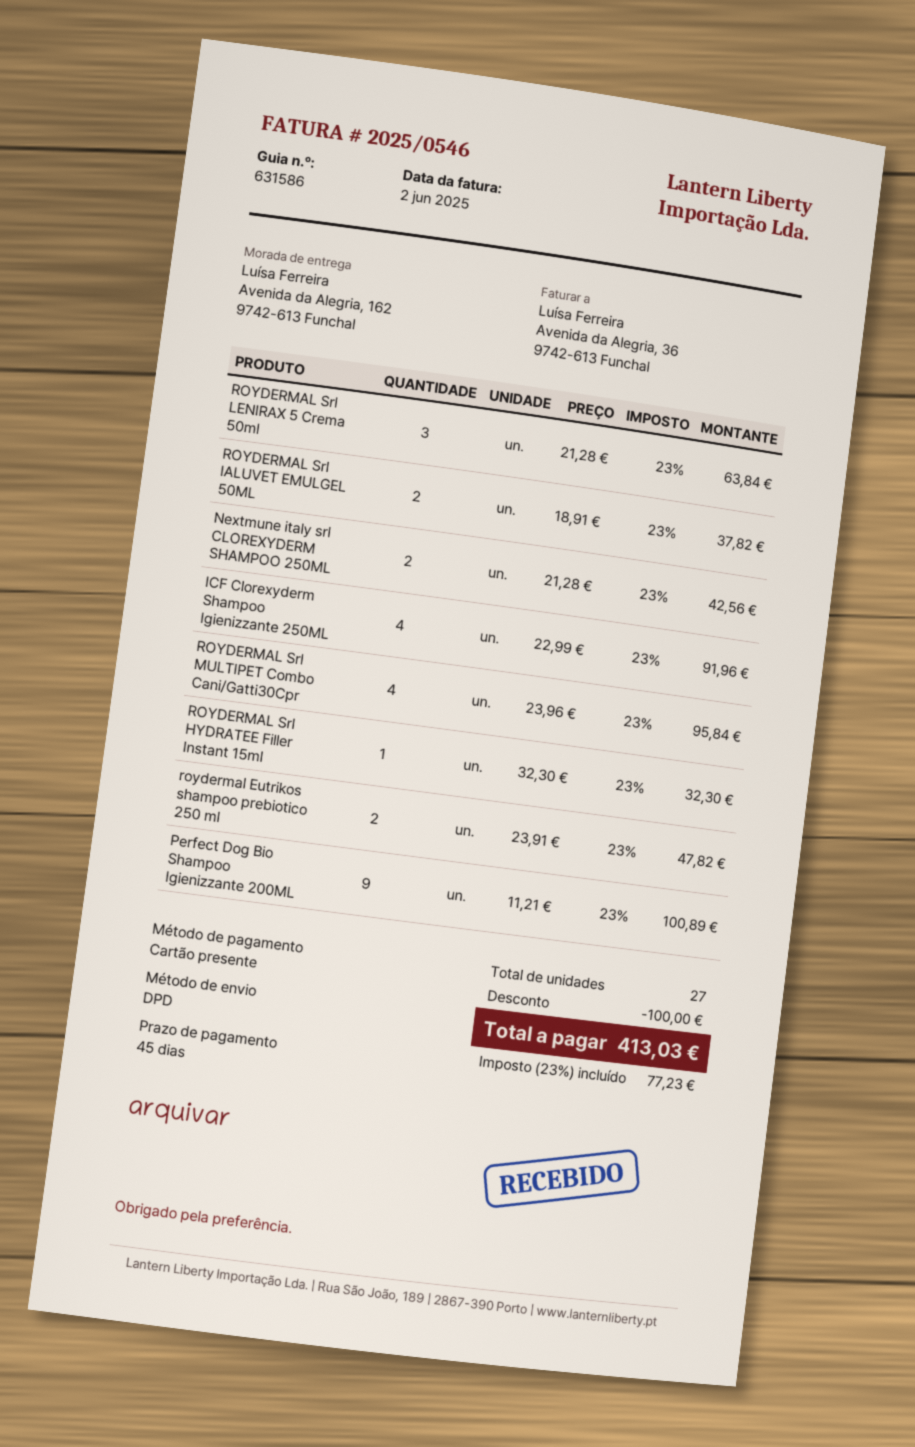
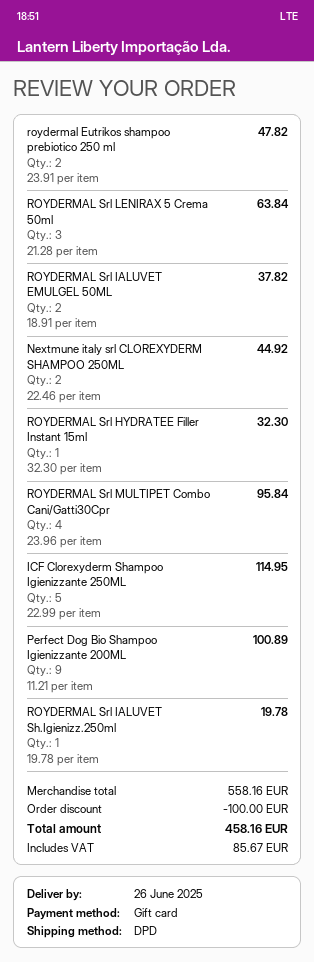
Nextmune italy srl CLOREXYDERM SHAMPOO 250ML: 2 x 21.28 = 42.56 -> 2 x 22.46 = 44.92
ICF Clorexyderm Shampoo Igienizzante 250ML: 4 x 22.99 = 91.96 -> 5 x 22.99 = 114.95
ROYDERMAL Srl IALUVET Sh.Igienizz.250ml: none -> 1 x 19.78 = 19.78
tax: 77.23 -> 85.67
total: 413.03 -> 458.16

